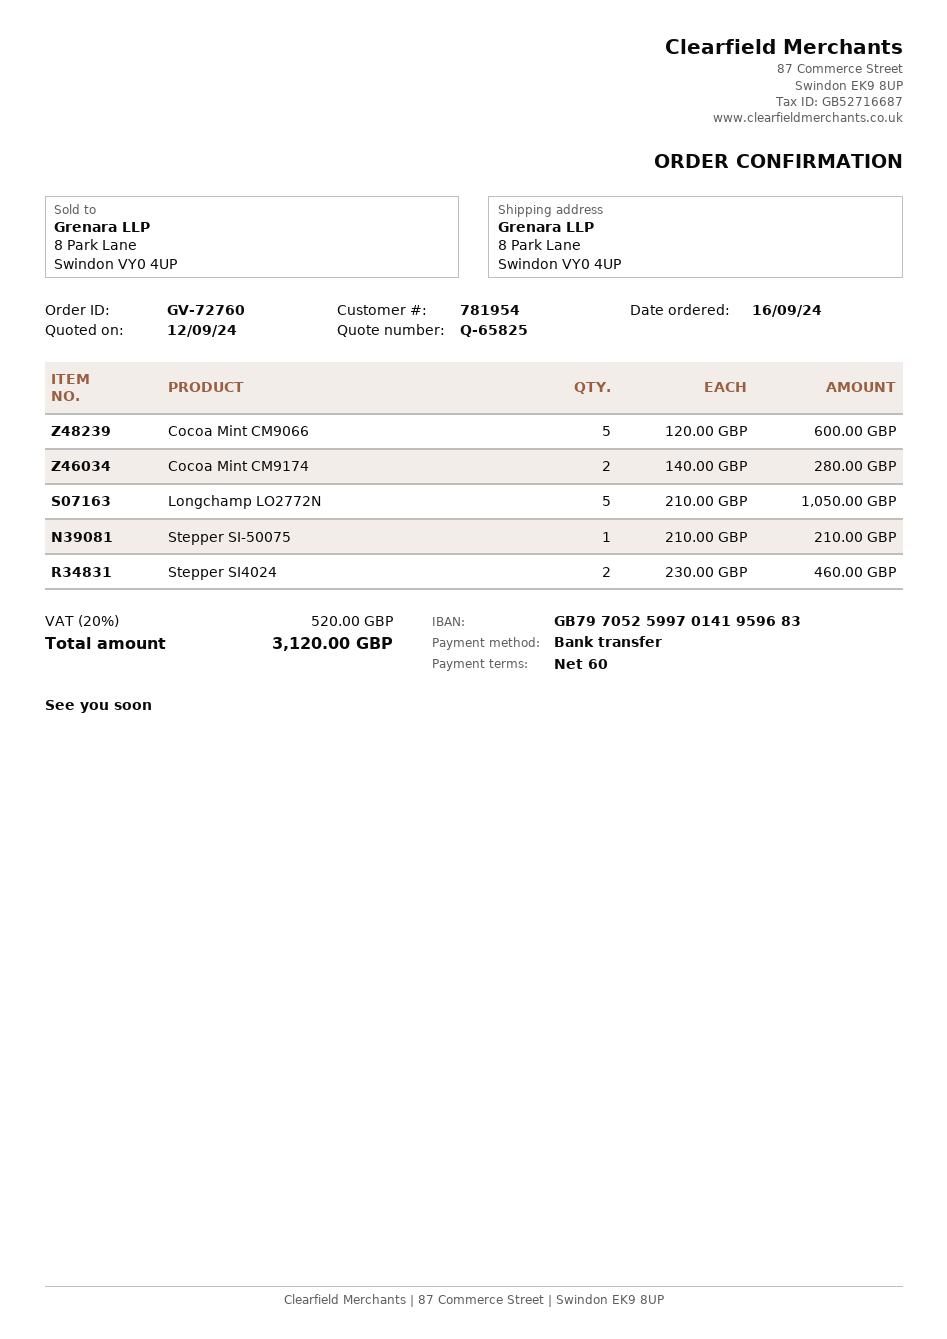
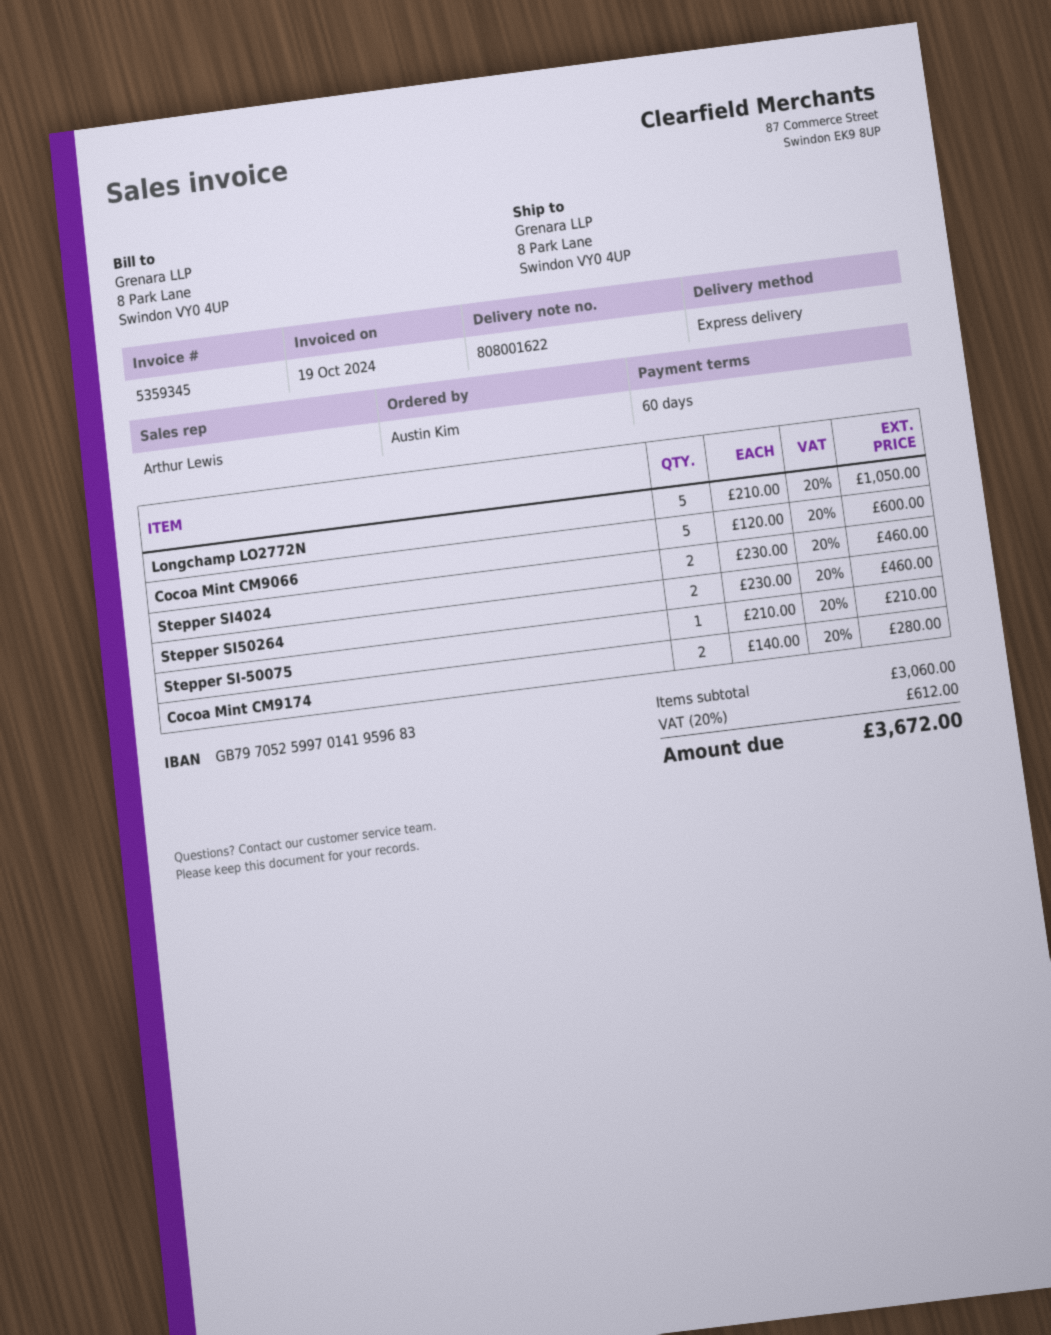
Stepper SI50264: none -> 2 x 230.00 = 460.00
tax: 20% = 520.00 -> 20% = 612.00
total: 3120.00 -> 3672.00

